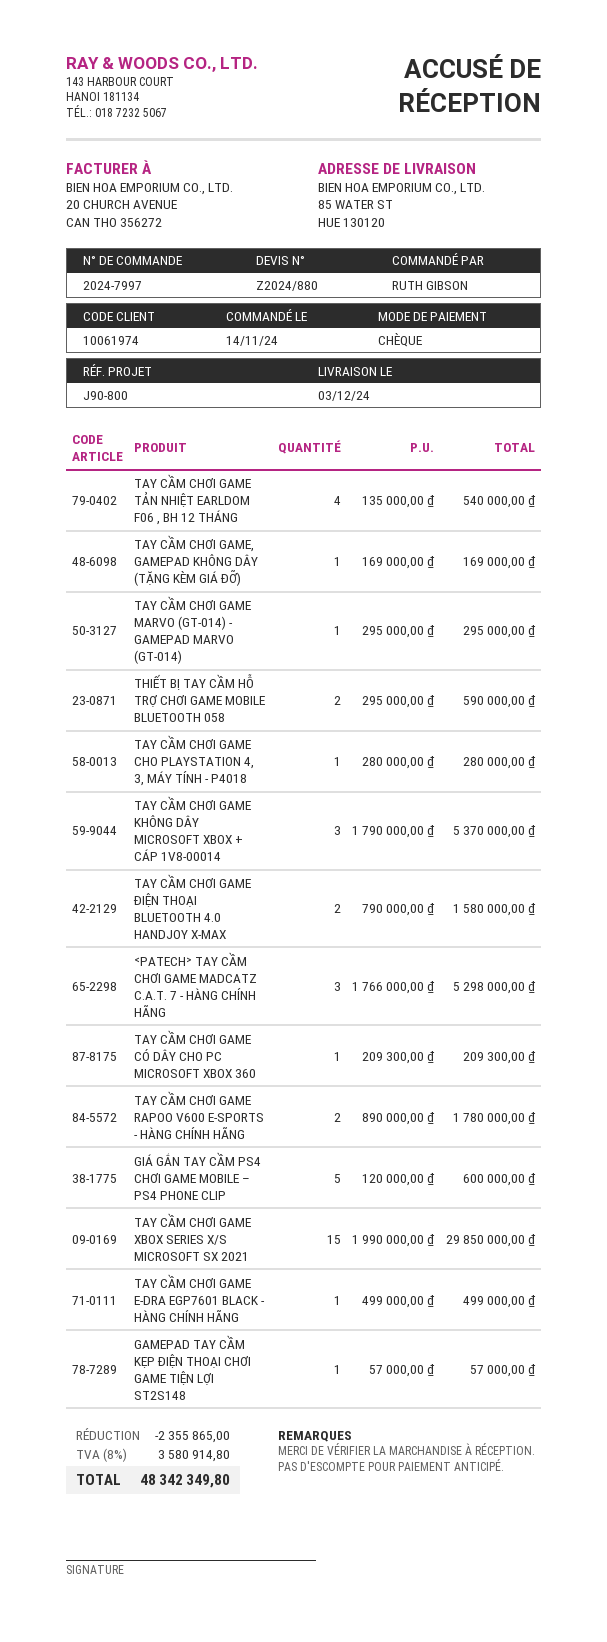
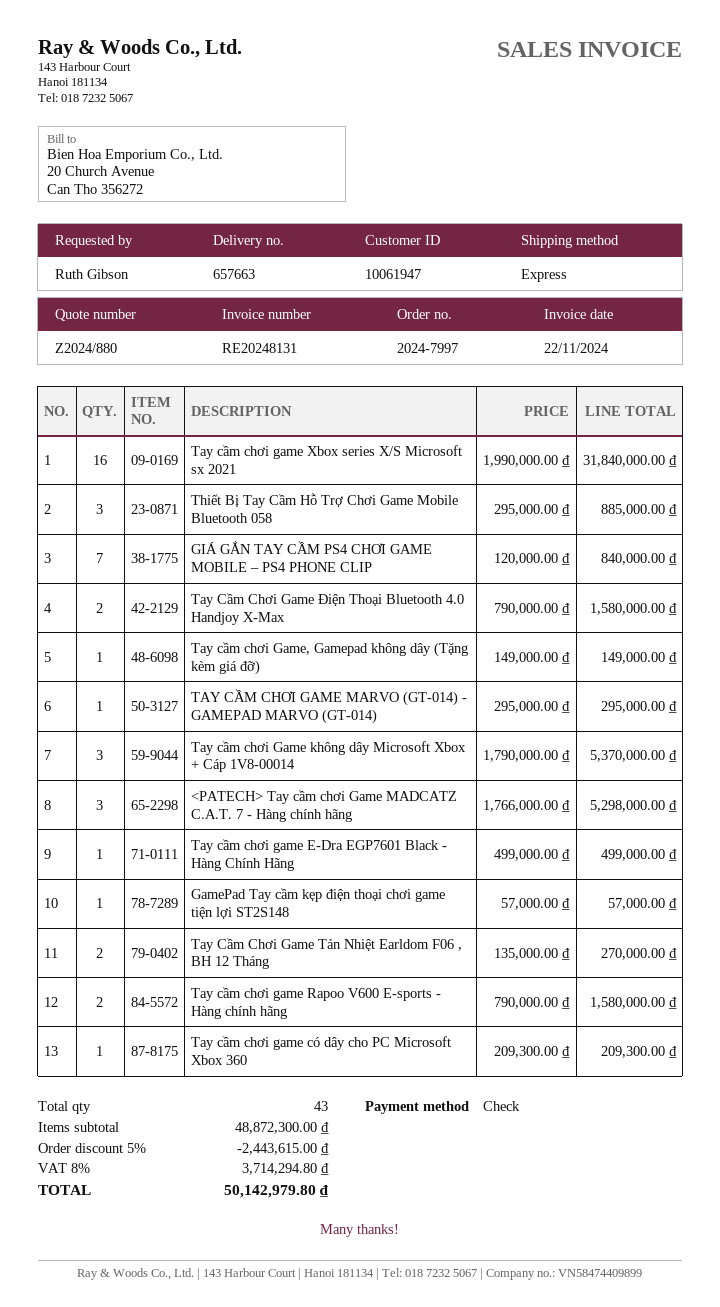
customer number: 10061974 -> 10061947
TAY CẦM CHƠI GAME TẢN NHIỆT EARLDOM F06 , BH 12 THÁNG: 4 x 135000.00 = 540000.00 -> 2 x 135000.00 = 270000.00
TAY CẦM CHƠI GAME, GAMEPAD KHÔNG DÂY (TẶNG KÈM GIÁ ĐỠ): 1 x 169000.00 = 169000.00 -> 1 x 149000.00 = 149000.00
THIẾT BỊ TAY CẦM HỖ TRỢ CHƠI GAME MOBILE BLUETOOTH 058: 2 x 295000.00 = 590000.00 -> 3 x 295000.00 = 885000.00
TAY CẦM CHƠI GAME CHO PLAYSTATION 4, 3, MÁY TÍNH - P4018: 1 x 280000.00 = 280000.00 -> none
TAY CẦM CHƠI GAME RAPOO V600 E-SPORTS - HÀNG CHÍNH HÃNG: 2 x 890000.00 = 1780000.00 -> 2 x 790000.00 = 1580000.00
GIÁ GẮN TAY CẦM PS4 CHƠI GAME MOBILE – PS4 PHONE CLIP: 5 x 120000.00 = 600000.00 -> 7 x 120000.00 = 840000.00
TAY CẦM CHƠI GAME XBOX SERIES X/S MICROSOFT SX 2021: 15 x 1990000.00 = 29850000.00 -> 16 x 1990000.00 = 31840000.00
discount: 2355865.00 -> 2443615.00
tax: 8% = 3580914.80 -> 8% = 3714294.80
total: 48342349.80 -> 50142979.80

